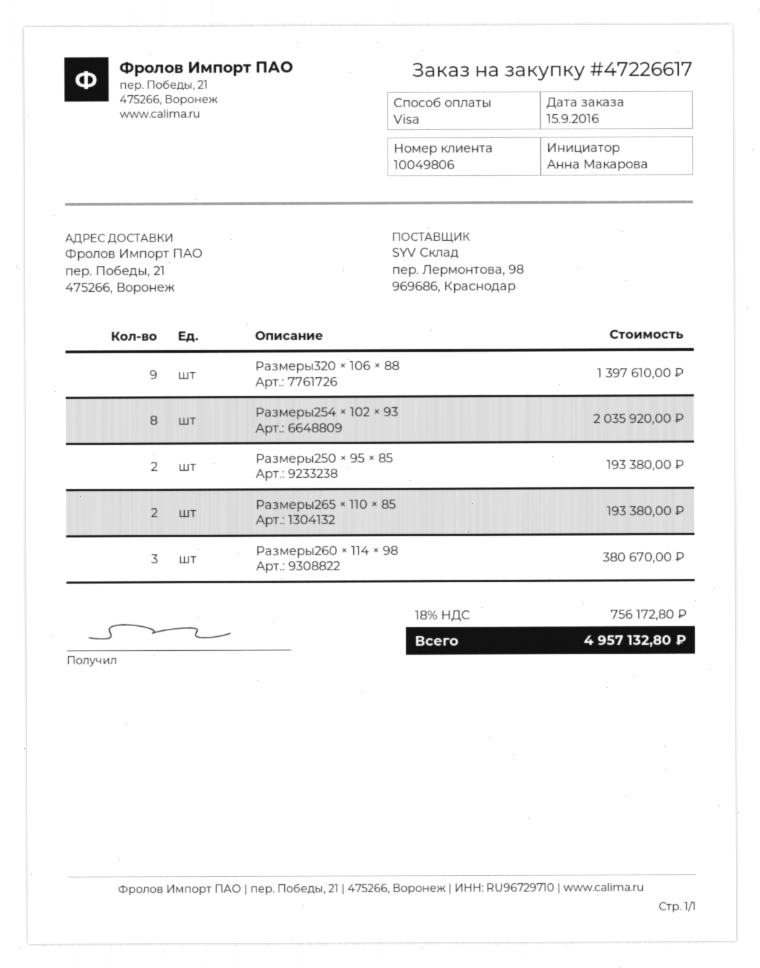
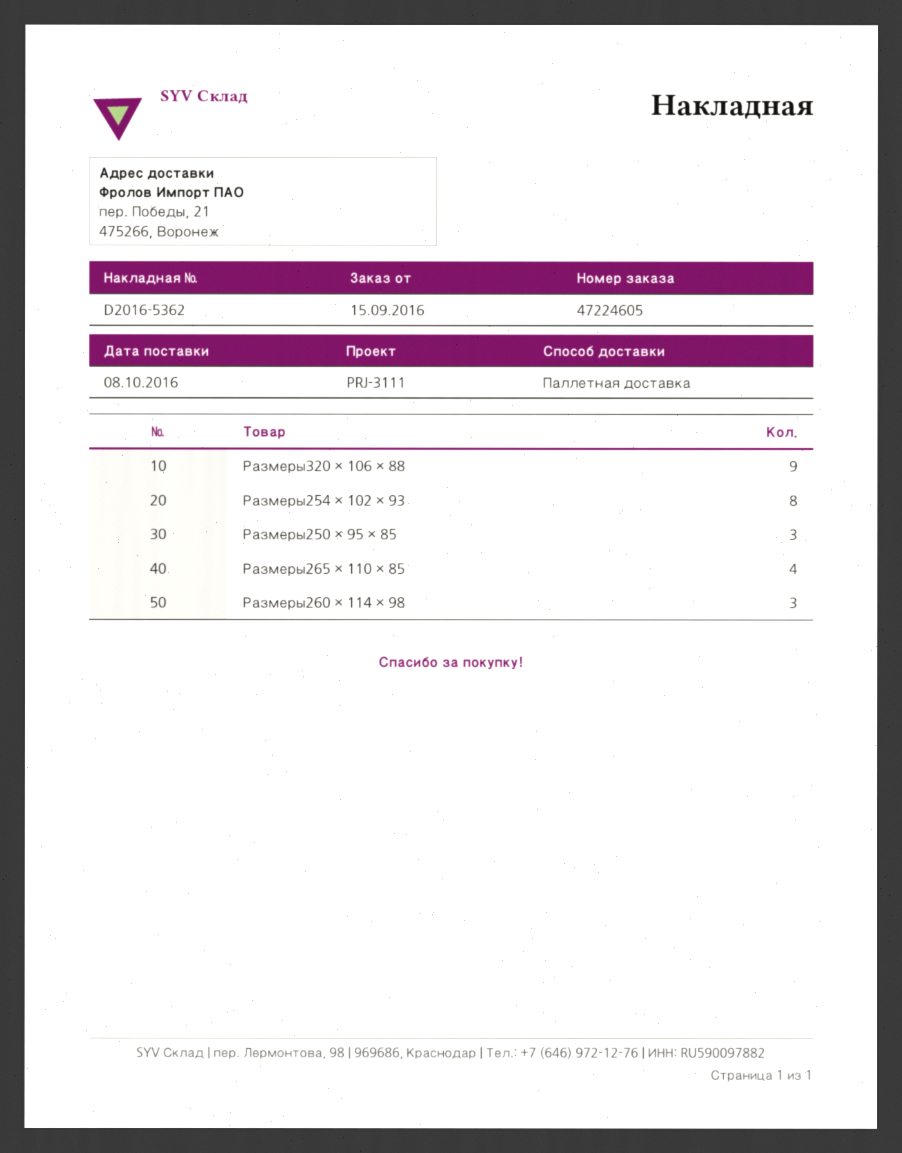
order number: 47226617 -> 47224605
Размеры250 × 95 × 85: 2 -> 3
Размеры265 × 110 × 85: 2 -> 4

